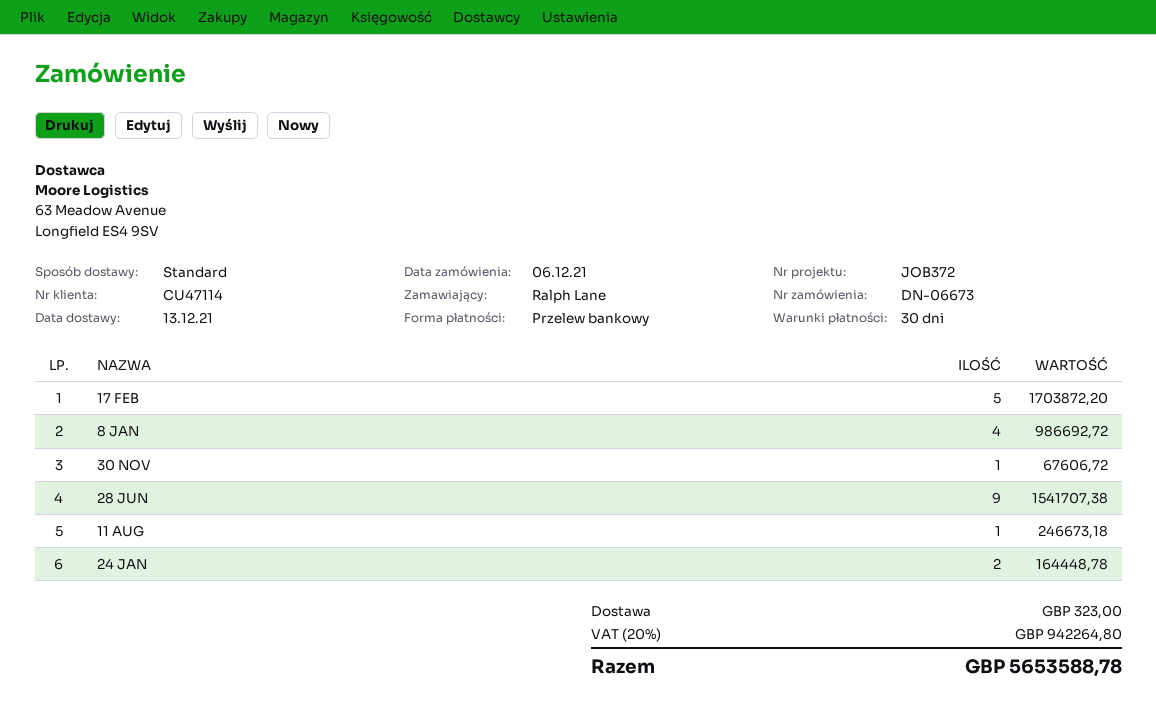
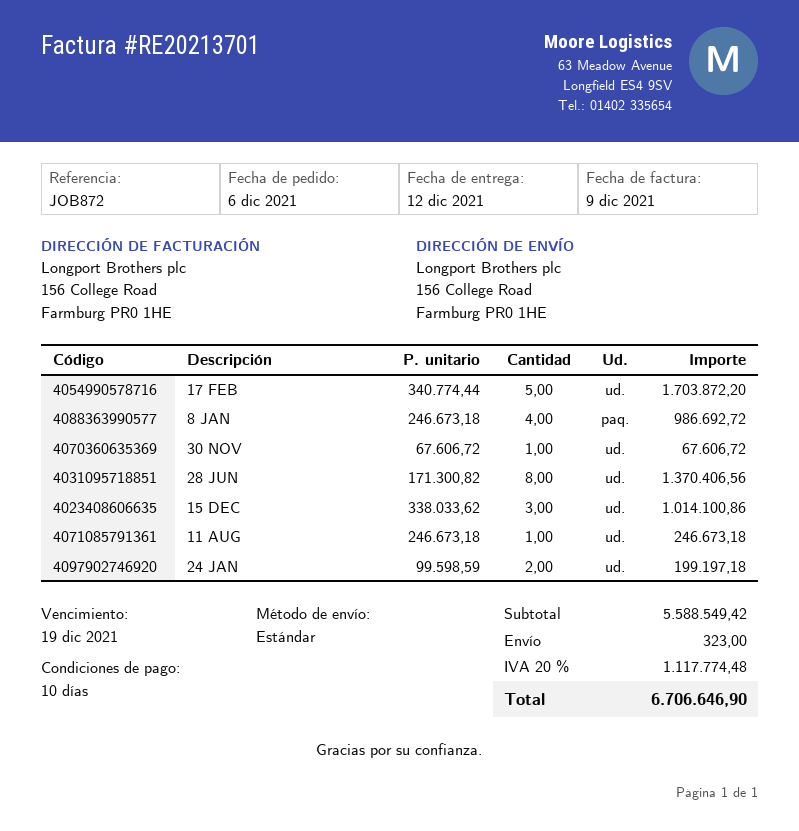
delivery date: 2021-12-13 -> 2021-12-12
payment terms: 30 days -> 10 days
reference: JOB372 -> JOB872
28 JUN: 9 for 1541707.38 -> 8 for 1370406.56
24 JAN: 2 for 164448.78 -> 2 for 199197.18
15 DEC: none -> 3 for 1014100.86
tax: 20% = 942264.80 -> 20% = 1117774.48
total: 5653588.78 -> 6706646.90

